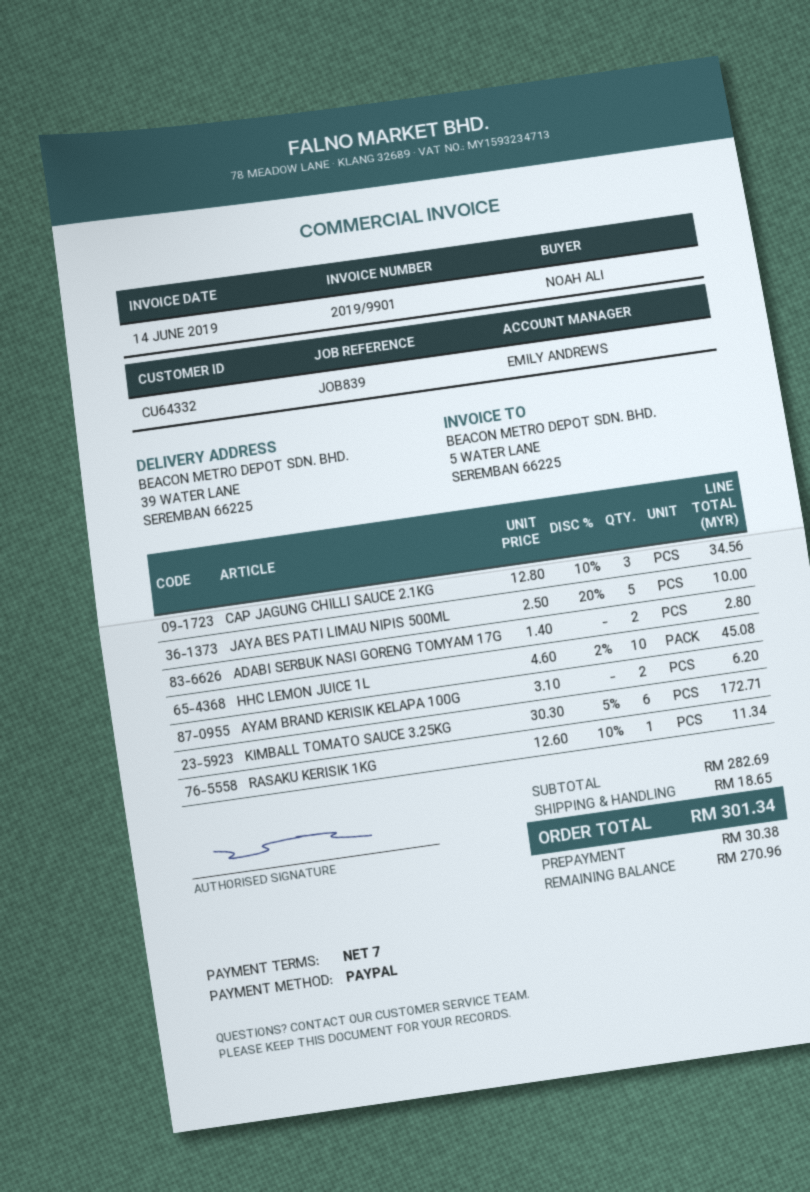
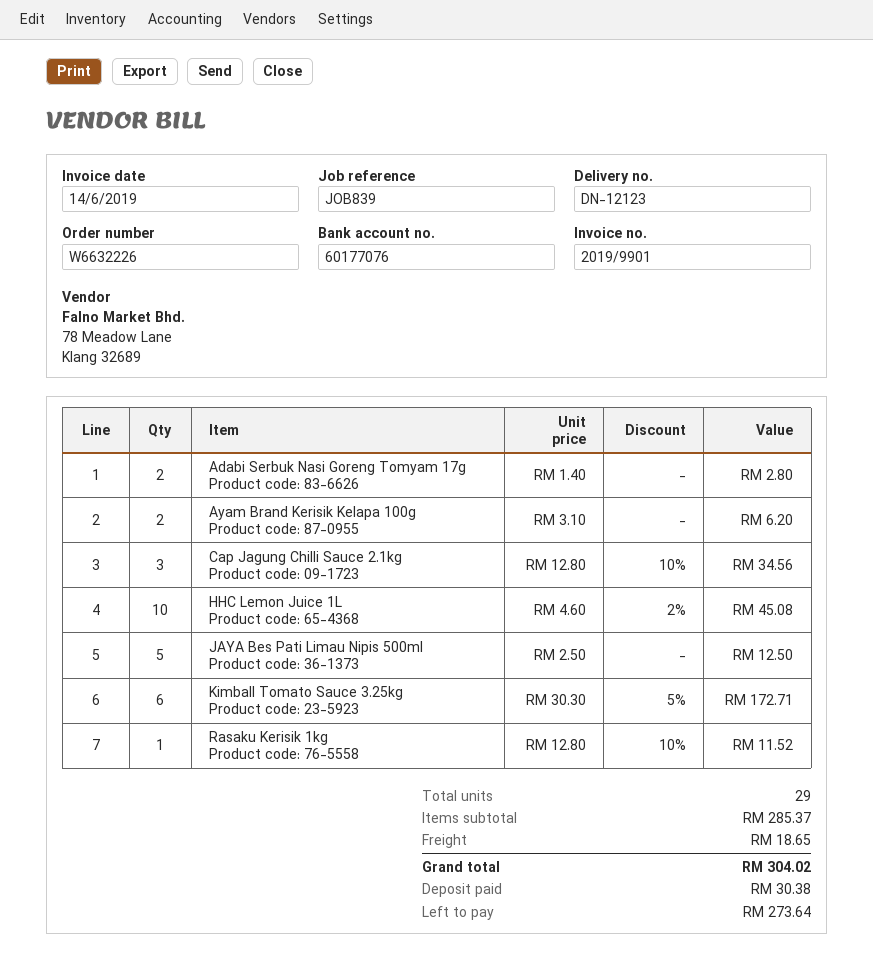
JAYA BES PATI LIMAU NIPIS 500ML: 5 x 2.50 - 20% = 10.00 -> 5 x 2.50 = 12.50
RASAKU KERISIK 1KG: 1 x 12.60 - 10% = 11.34 -> 1 x 12.80 - 10% = 11.52
subtotal: 282.69 -> 285.37
total: 301.34 -> 304.02
balance: 270.96 -> 273.64

